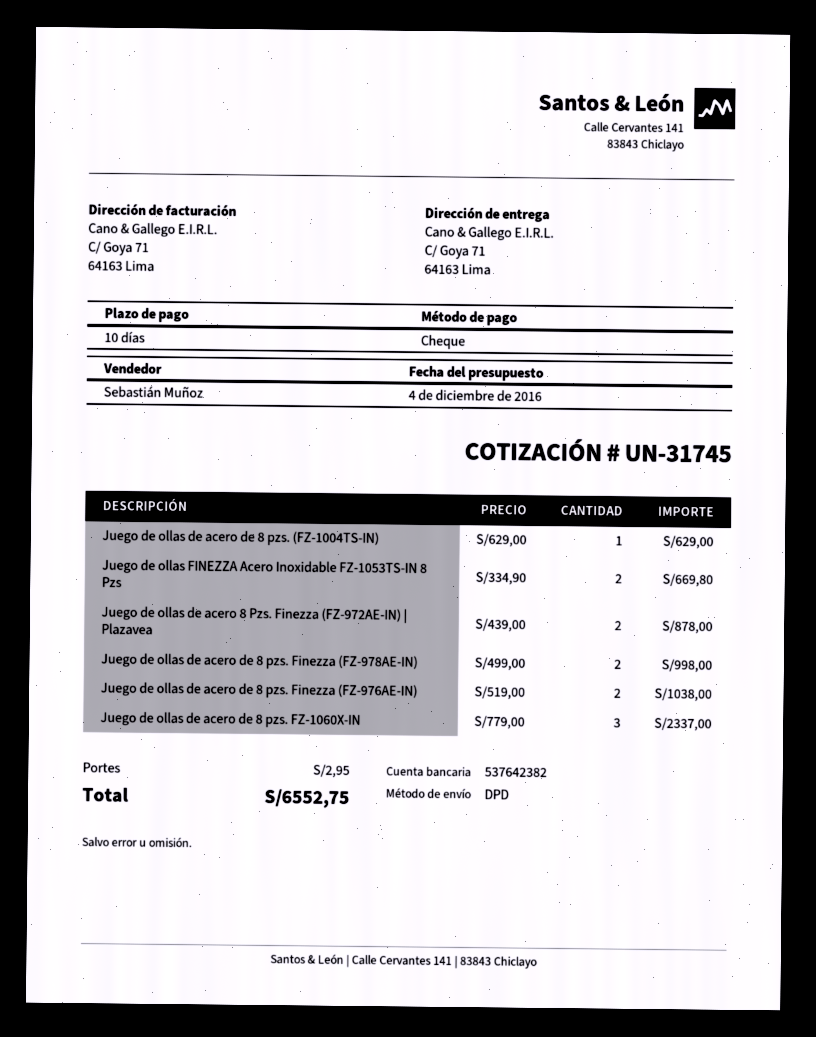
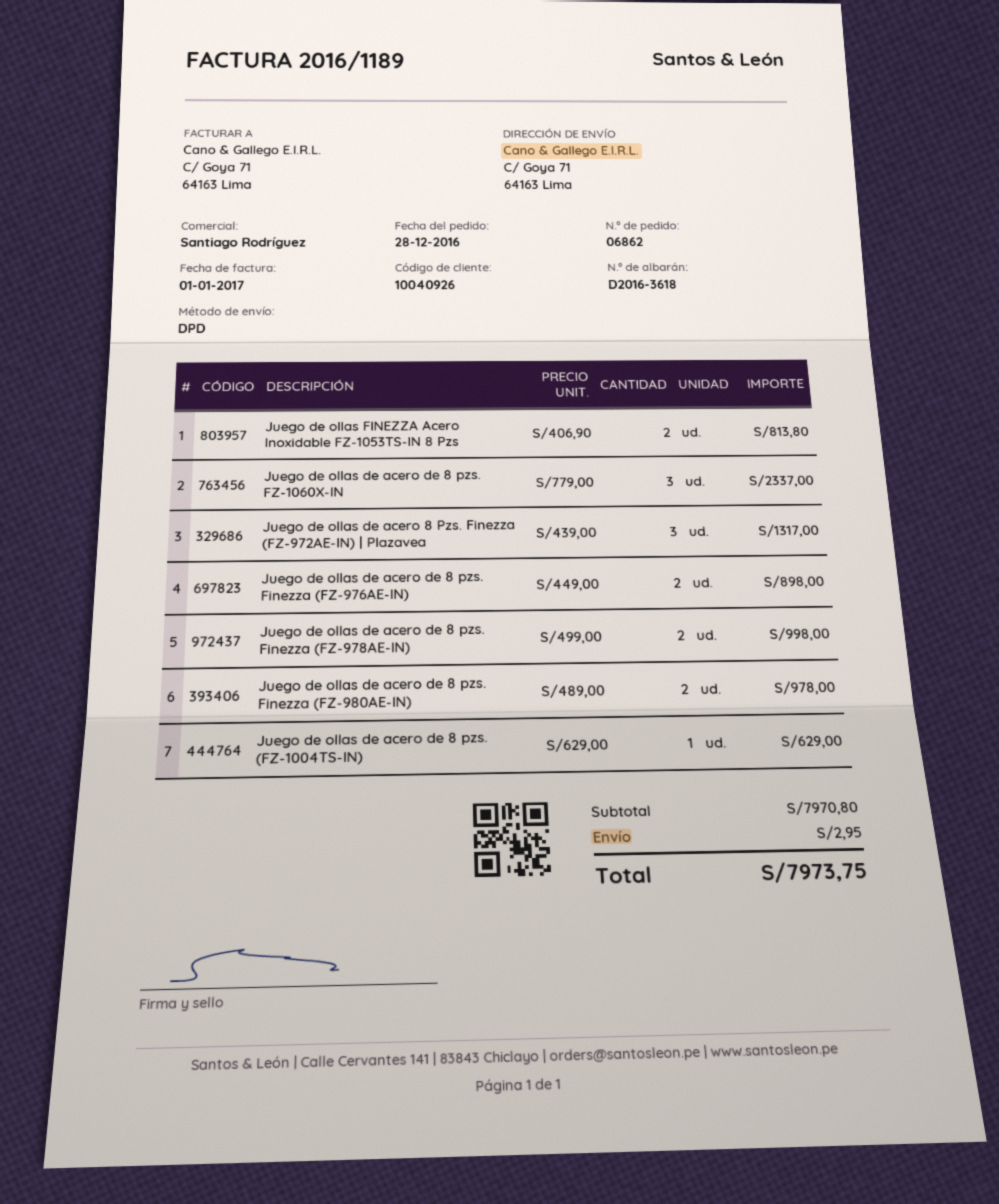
sales rep: Sebastián Muñoz -> Santiago Rodríguez
Juego de ollas FINEZZA Acero Inoxidable FZ-1053TS-IN 8 Pzs: 2 x 334.90 = 669.80 -> 2 x 406.90 = 813.80
Juego de ollas de acero 8 Pzs. Finezza (FZ-972AE-IN) | Plazavea: 2 x 439.00 = 878.00 -> 3 x 439.00 = 1317.00
Juego de ollas de acero de 8 pzs. Finezza (FZ-976AE-IN): 2 x 519.00 = 1038.00 -> 2 x 449.00 = 898.00
Juego de ollas de acero de 8 pzs. Finezza (FZ-980AE-IN): none -> 2 x 489.00 = 978.00
total: 6552.75 -> 7973.75

